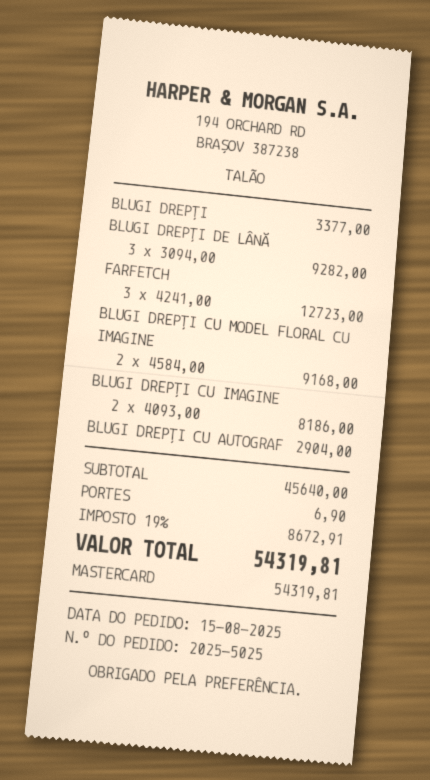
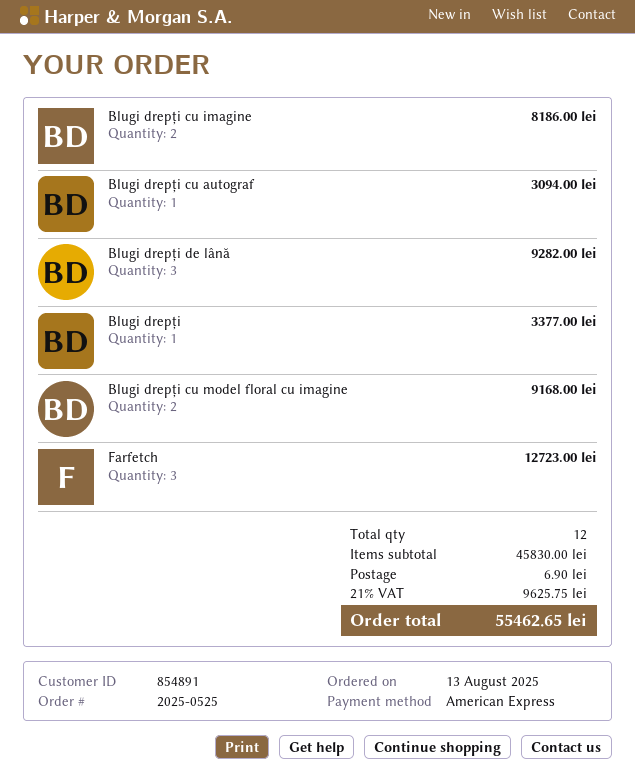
order number: 2025-5025 -> 2025-0525
order date: 2025-08-15 -> 2025-08-13
payment method: Mastercard -> American Express
BLUGI DREPȚI CU AUTOGRAF: 1 for 2904.00 -> 1 for 3094.00
subtotal: 45640.00 -> 45830.00
tax: 19% = 8672.91 -> 21% = 9625.75
total: 54319.81 -> 55462.65

